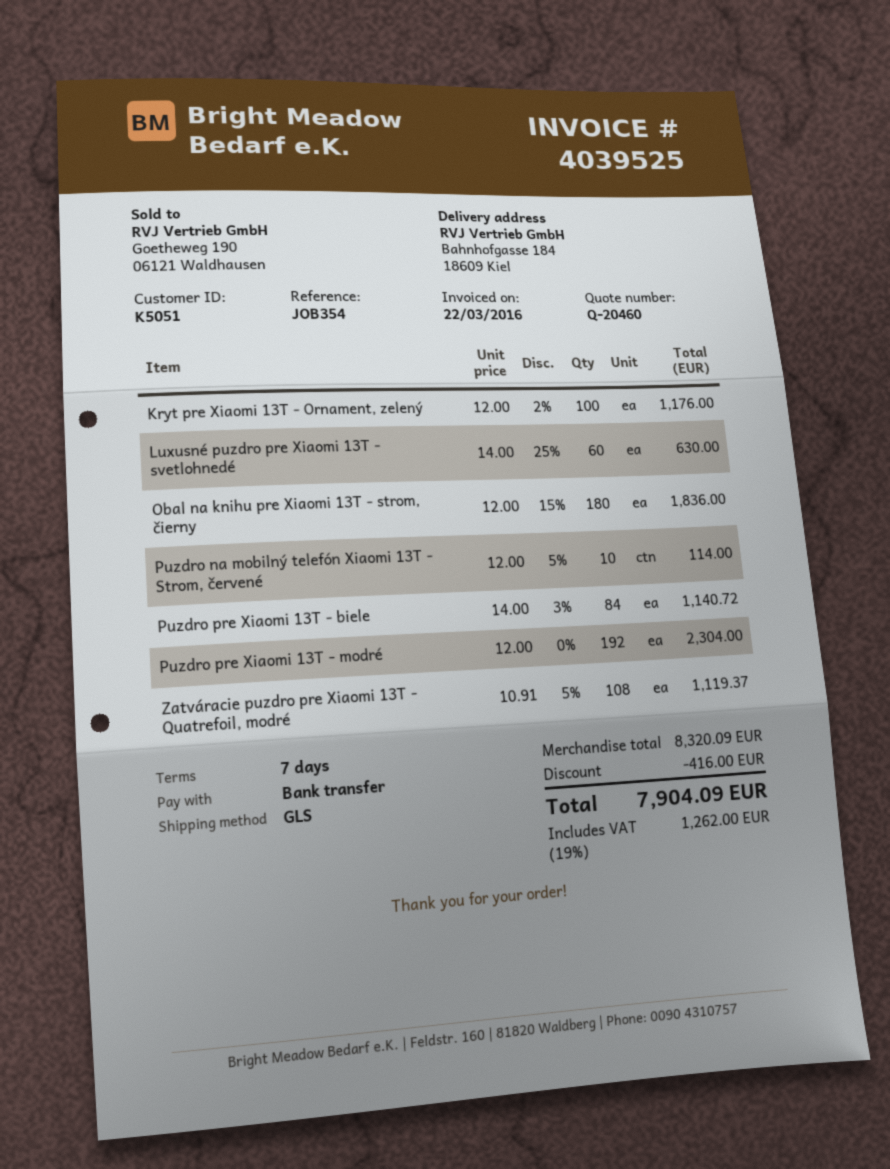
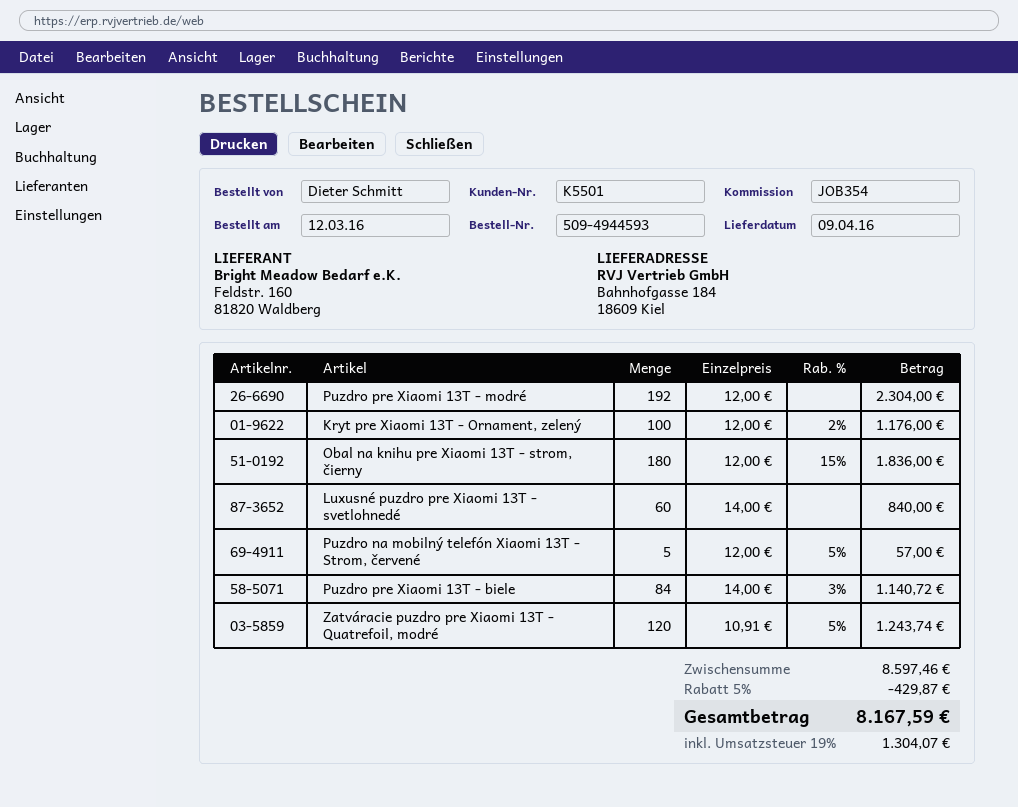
customer number: K5051 -> K5501
Luxusné puzdro pre Xiaomi 13T - svetlohnedé: 60 x 14.00 - 25% = 630.00 -> 60 x 14.00 = 840.00
Puzdro na mobilný telefón Xiaomi 13T - Strom, červené: 10 x 12.00 - 5% = 114.00 -> 5 x 12.00 - 5% = 57.00
Zatváracie puzdro pre Xiaomi 13T - Quatrefoil, modré: 108 x 10.91 - 5% = 1119.37 -> 120 x 10.91 - 5% = 1243.74
subtotal: 8320.09 -> 8597.46
discount: 416.00 -> 429.87
tax: 19% = 1262.00 -> 19% = 1304.07
total: 7904.09 -> 8167.59

